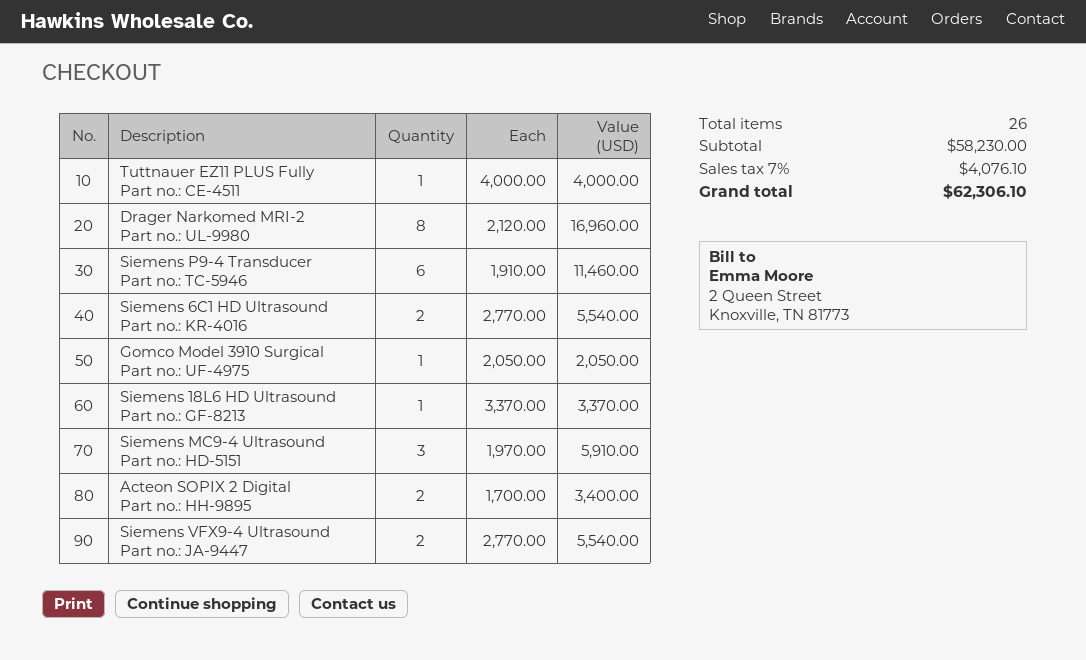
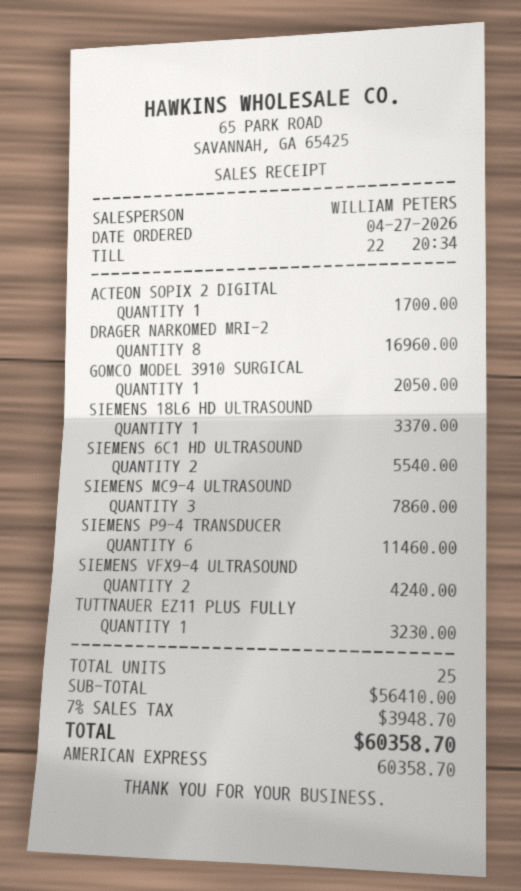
Tuttnauer EZ11 PLUS Fully: 1 for 4000.00 -> 1 for 3230.00
Siemens MC9-4 Ultrasound: 3 for 5910.00 -> 3 for 7860.00
Acteon SOPIX 2 Digital: 2 for 3400.00 -> 1 for 1700.00
Siemens VFX9-4 Ultrasound: 2 for 5540.00 -> 2 for 4240.00
total quantity: 26 -> 25
subtotal: 58230.00 -> 56410.00
tax: 7% = 4076.10 -> 7% = 3948.70
total: 62306.10 -> 60358.70

